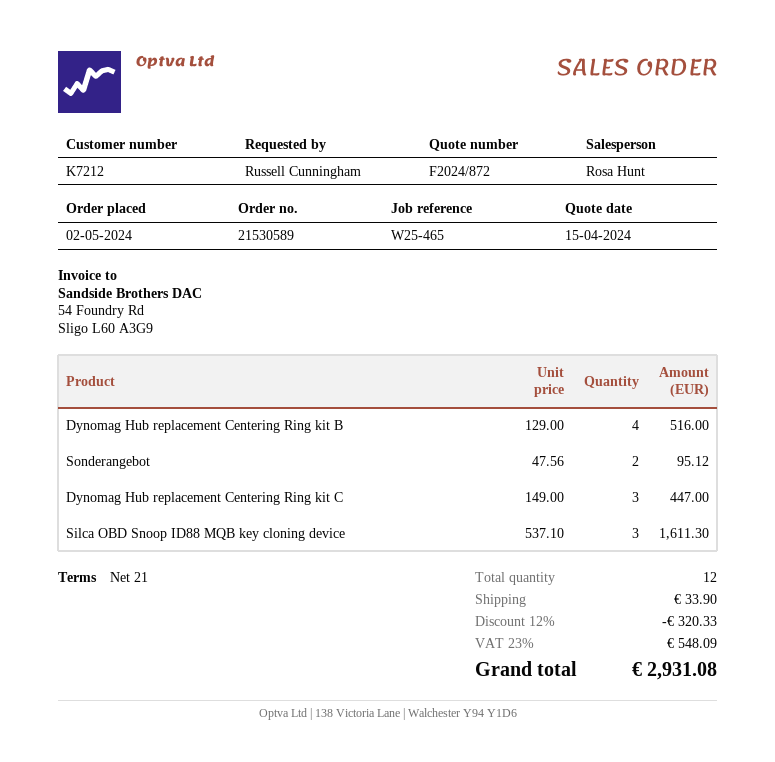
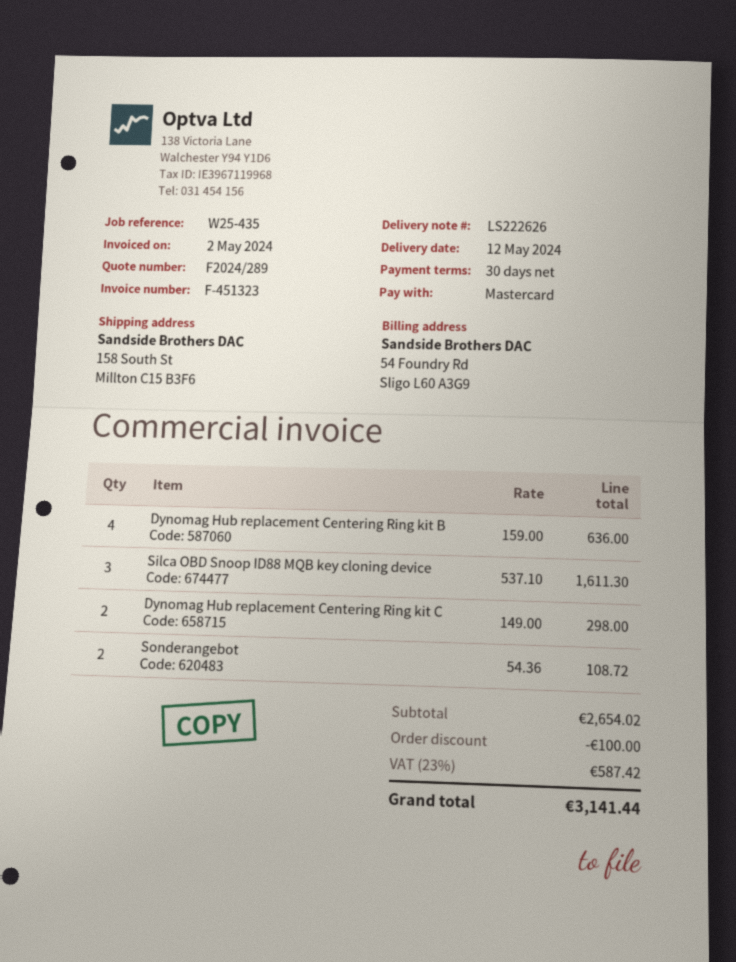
quote number: F2024/872 -> F2024/289
payment terms: 21 days -> 30 days
reference: W25-465 -> W25-435
Dynomag Hub replacement Centering Ring kit B: 4 x 129.00 = 516.00 -> 4 x 159.00 = 636.00
Sonderangebot: 2 x 47.56 = 95.12 -> 2 x 54.36 = 108.72
Dynomag Hub replacement Centering Ring kit C: 3 x 149.00 = 447.00 -> 2 x 149.00 = 298.00
discount: 320.33 -> 100.00
shipping: 33.90 -> none
tax: 23% = 548.09 -> 23% = 587.42
total: 2931.08 -> 3141.44

